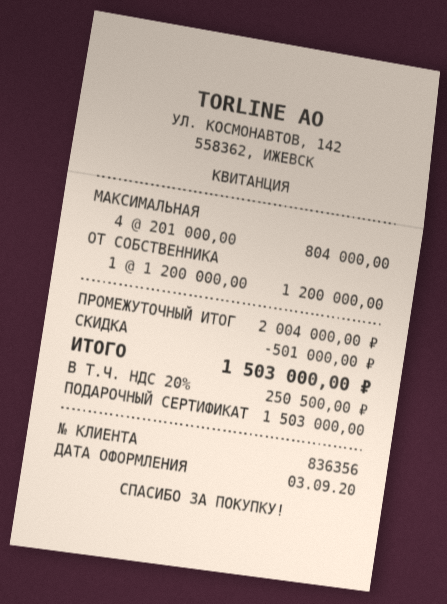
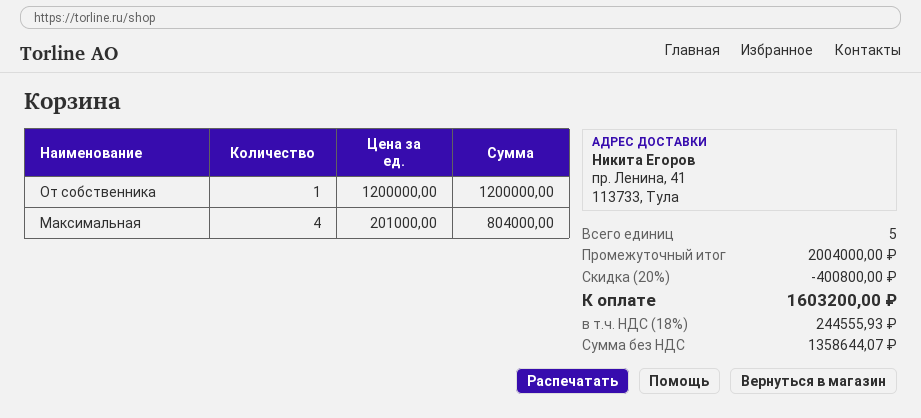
discount: 501000.00 -> 400800.00
tax: 20% = 250500.00 -> 18% = 244555.93
total: 1503000.00 -> 1603200.00

